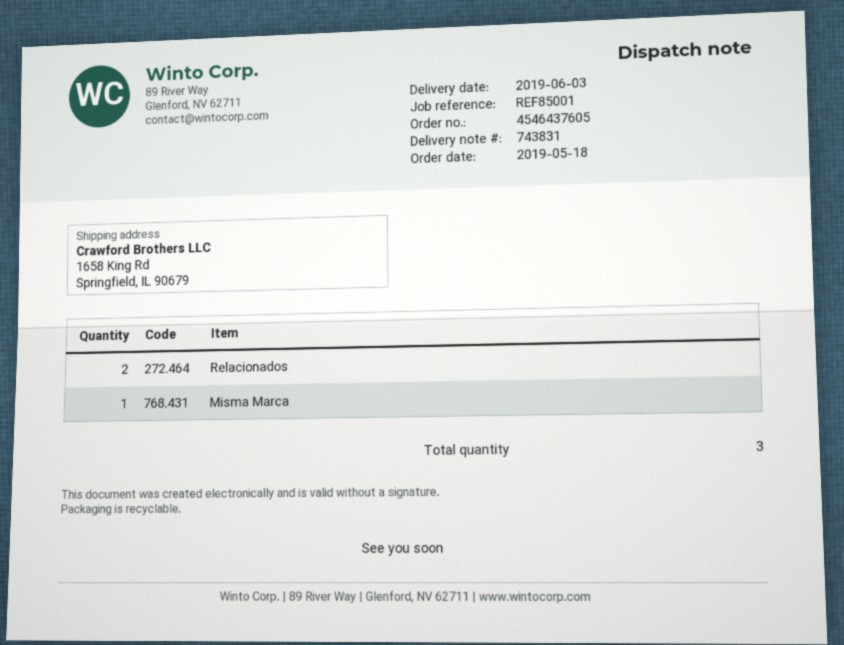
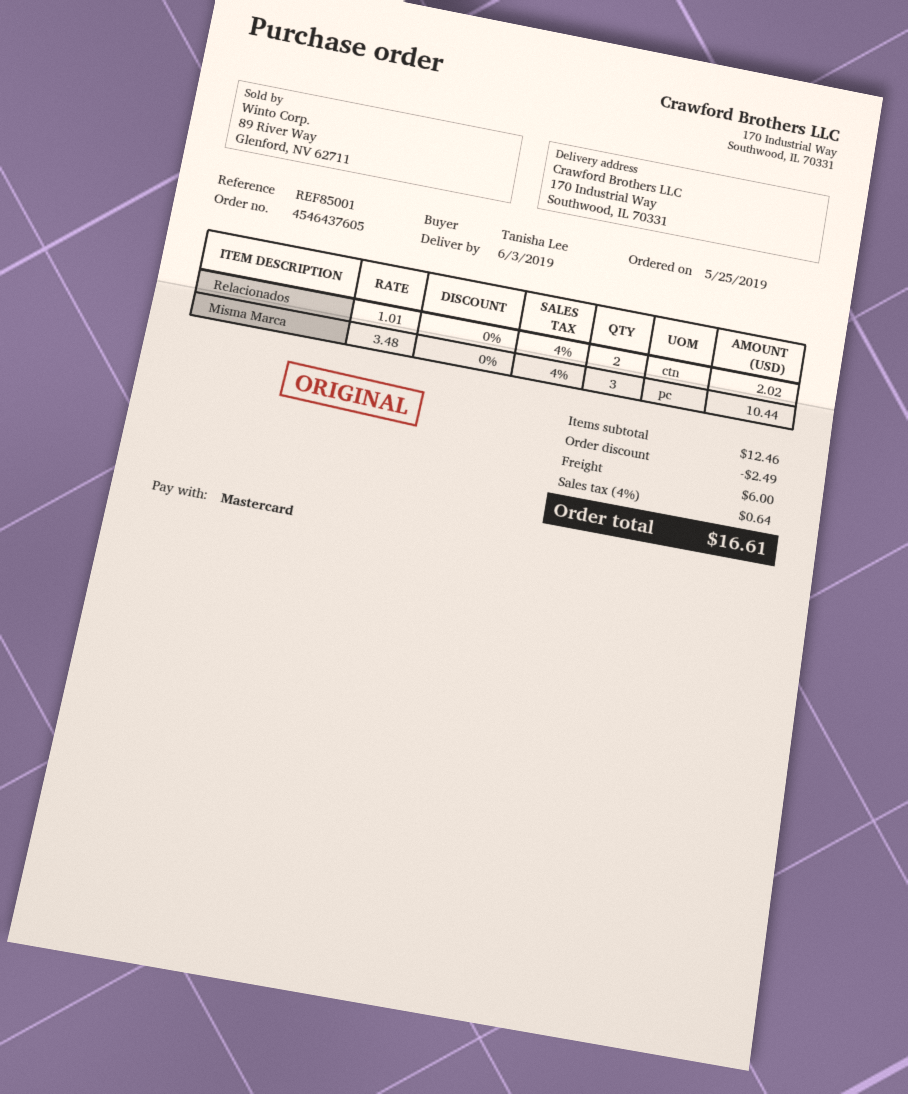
order date: 2019-05-18 -> 2019-05-25
ship to: 1658 King Rd, Springfield, IL 90679 -> 170 Industrial Way, Southwood, IL 70331
Misma Marca: 1 -> 3

